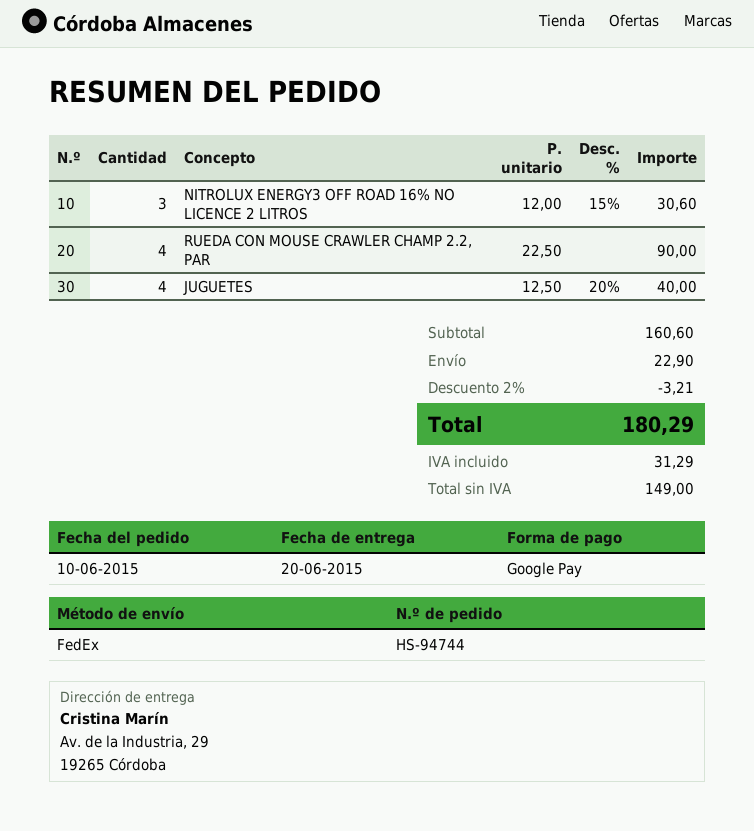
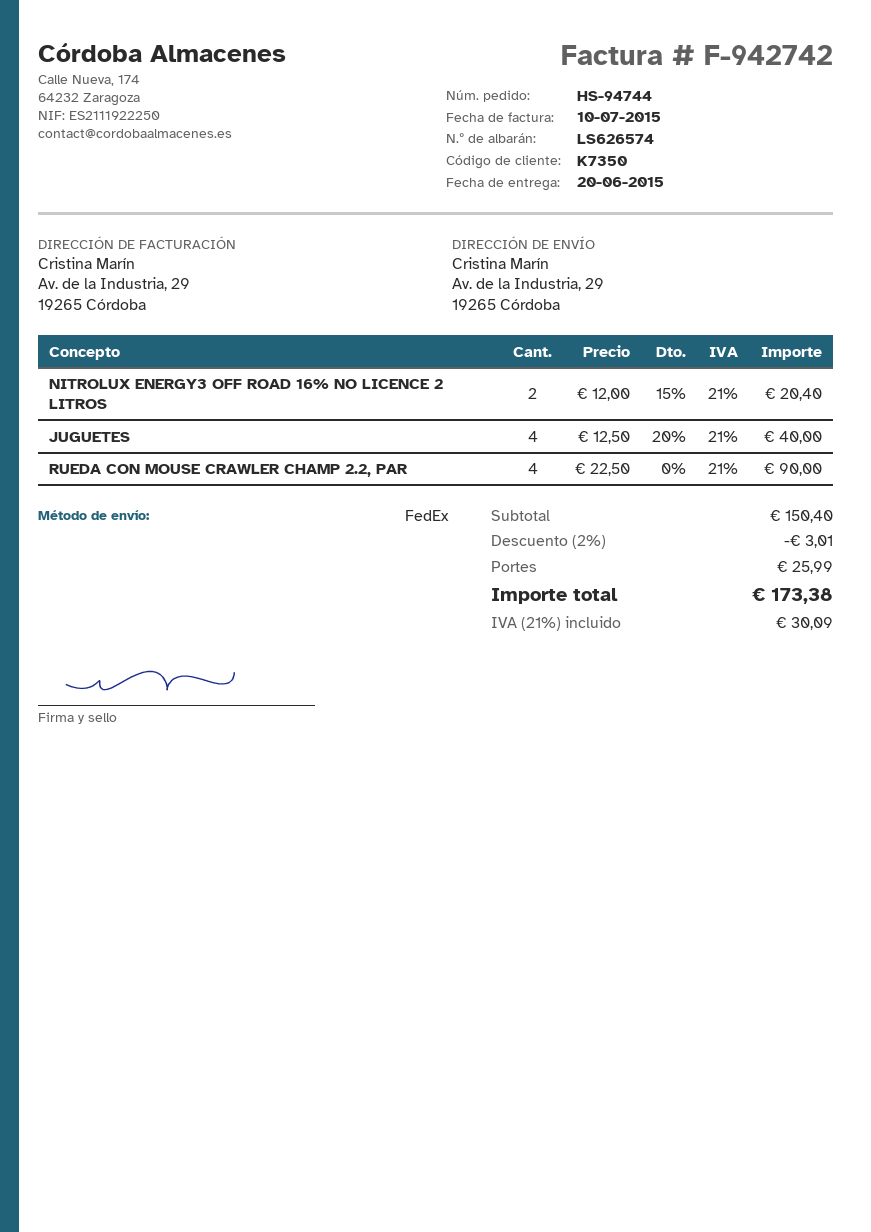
NITROLUX ENERGY3 OFF ROAD 16% NO LICENCE 2 LITROS: 3 x 12.00 - 15% = 30.60 -> 2 x 12.00 - 15% = 20.40
subtotal: 160.60 -> 150.40
discount: 2% = 3.21 -> 2% = 3.01
shipping: 22.90 -> 25.99
tax: 31.29 -> 30.09
total: 180.29 -> 173.38

